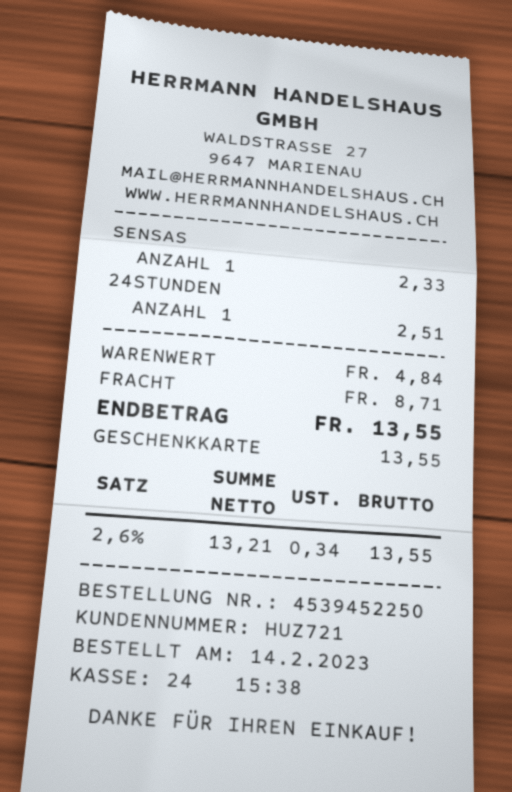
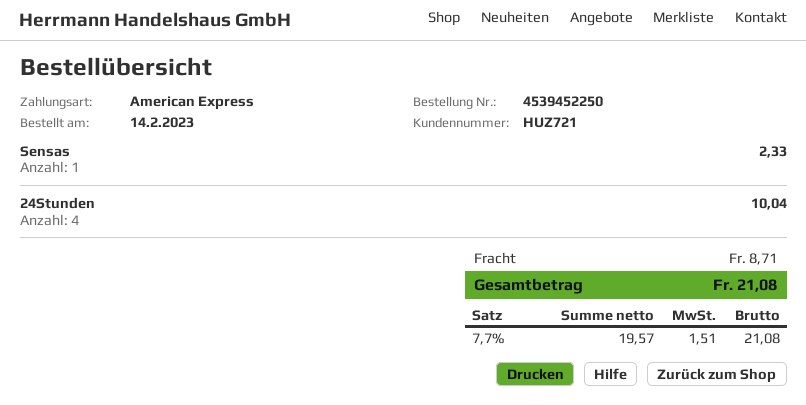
payment method: gift card -> American Express
24STUNDEN: 1 for 2.51 -> 4 for 10.04
net: 13.21 -> 19.57
tax: 2.6% = 0.34 -> 7.7% = 1.51
total: 13.55 -> 21.08

